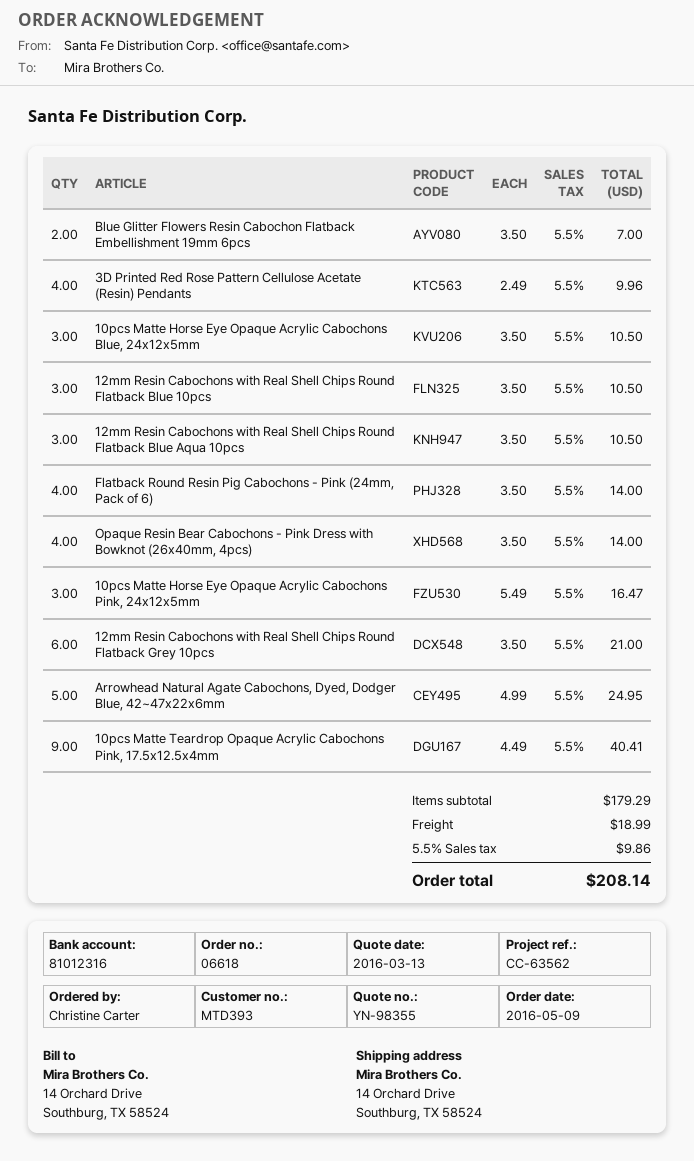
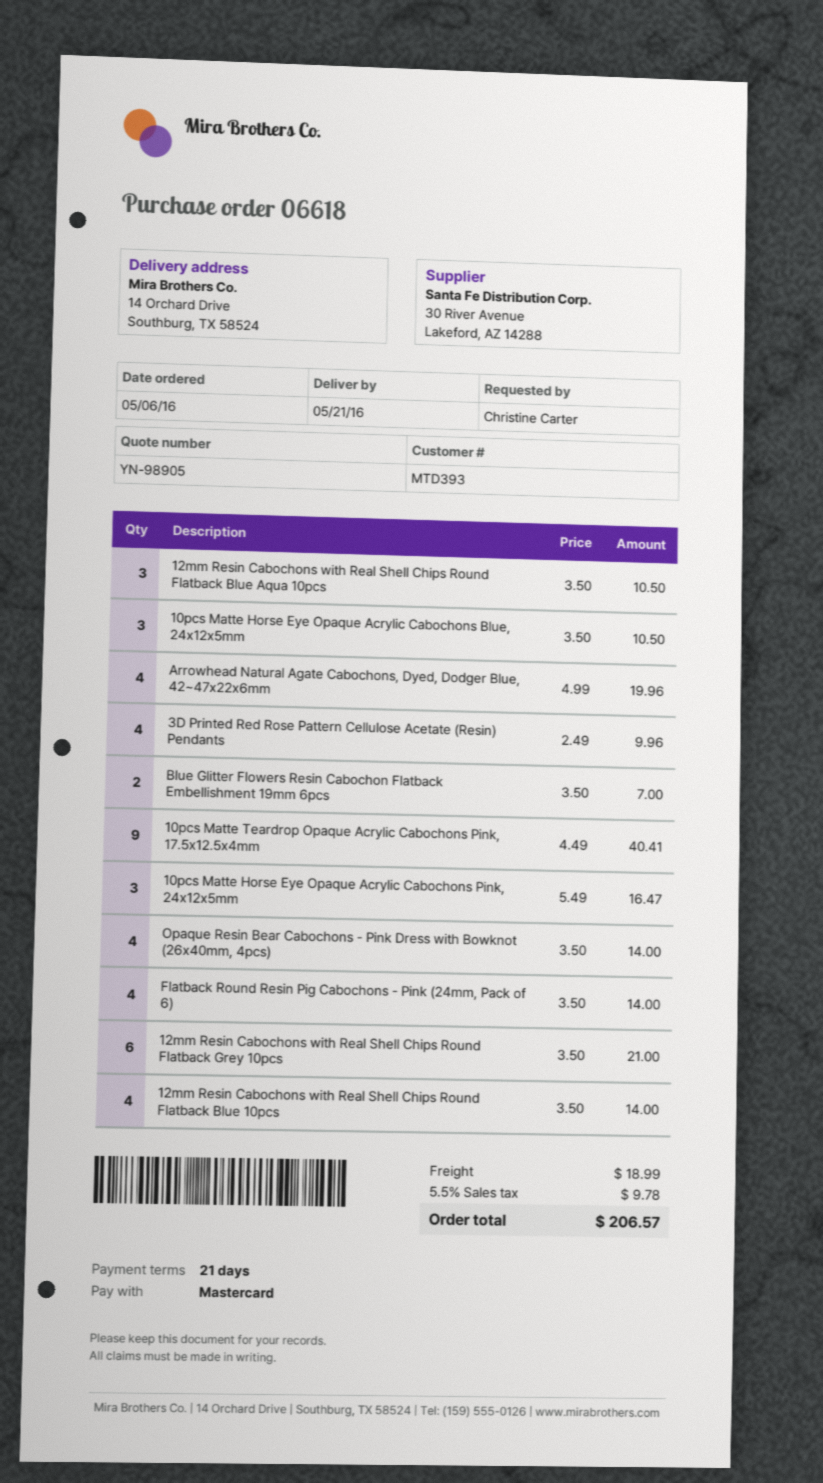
quote number: YN-98355 -> YN-98905
order date: 2016-05-09 -> 2016-05-06
12mm Resin Cabochons with Real Shell Chips Round Flatback Blue 10pcs: 3 x 3.50 = 10.50 -> 4 x 3.50 = 14.00
Arrowhead Natural Agate Cabochons, Dyed, Dodger Blue, 42~47x22x6mm: 5 x 4.99 = 24.95 -> 4 x 4.99 = 19.96
tax: 5.5% = 9.86 -> 5.5% = 9.78
total: 208.14 -> 206.57

